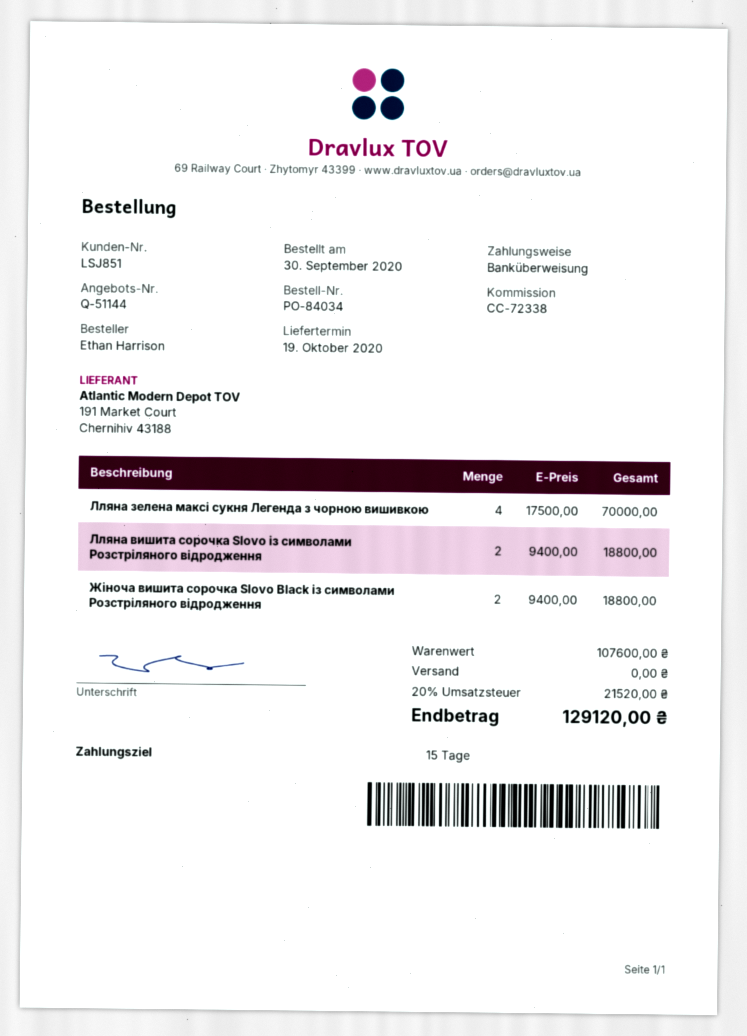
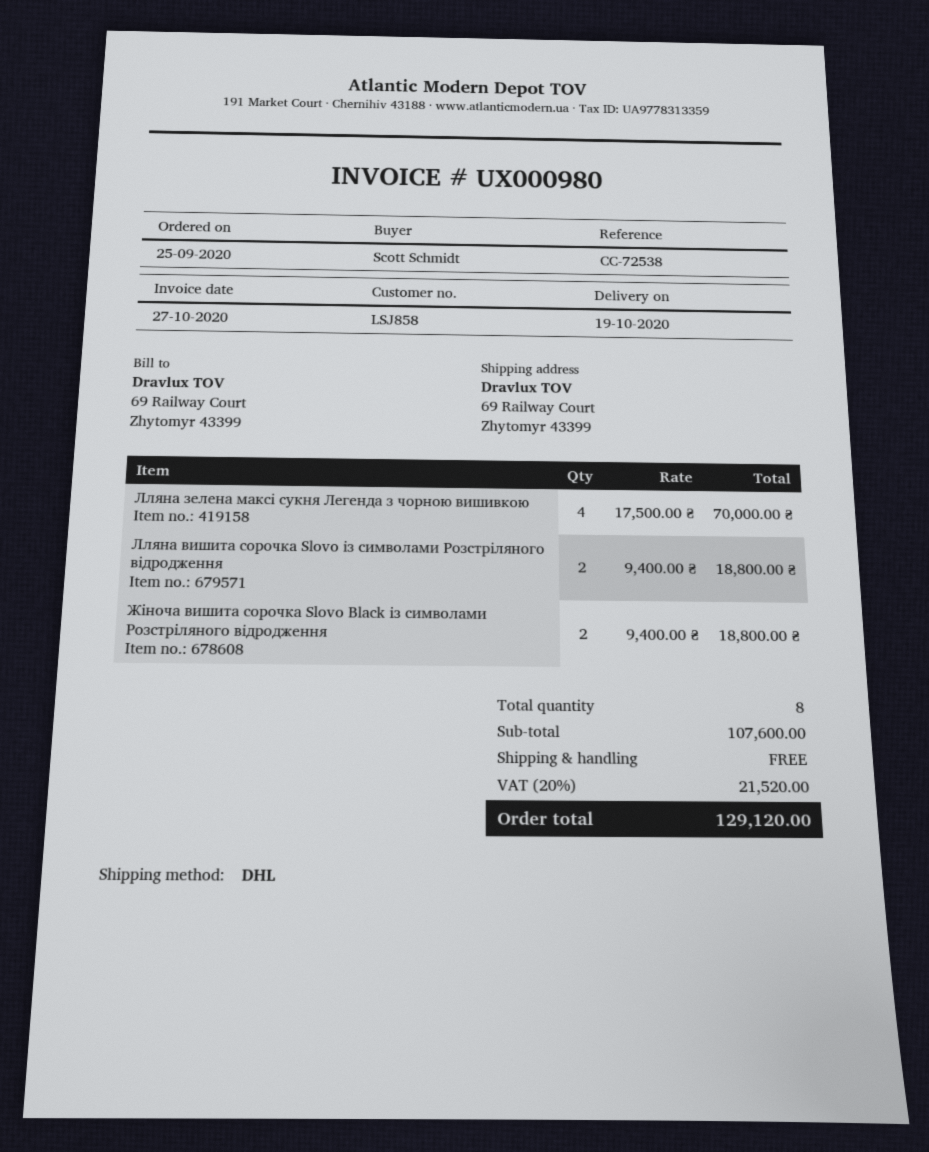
order date: 2020-09-30 -> 2020-09-25
customer number: LSJ851 -> LSJ858
reference: CC-72338 -> CC-72538
ordered by: Ethan Harrison -> Scott Schmidt

